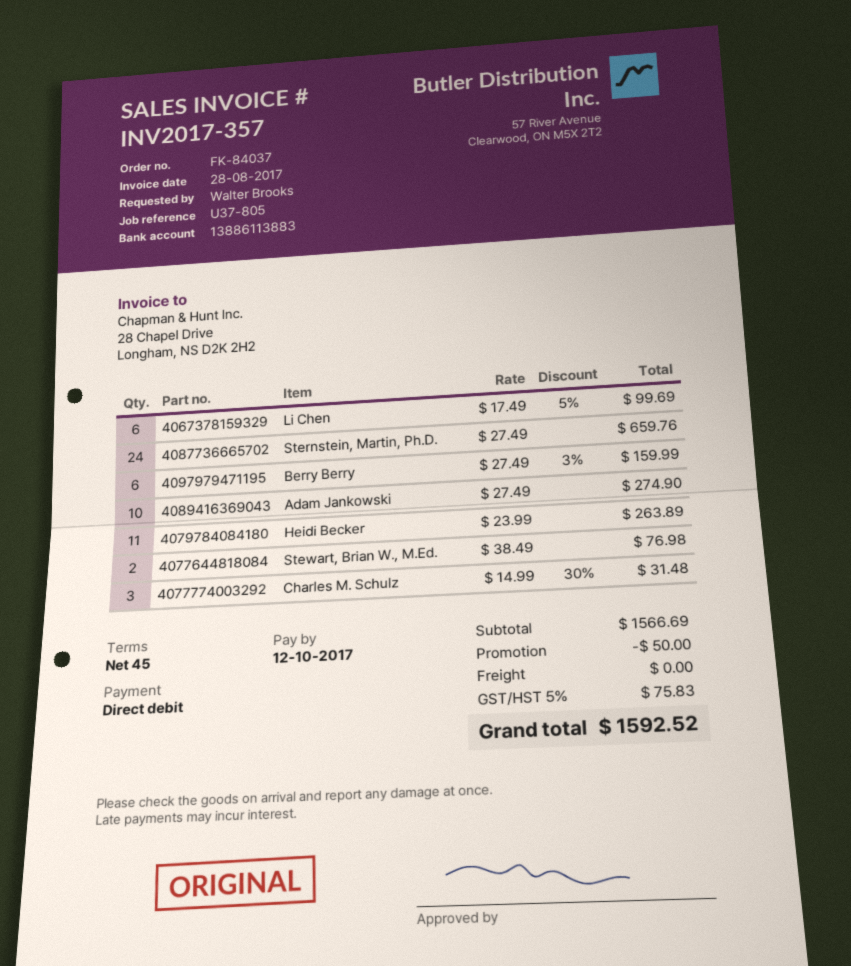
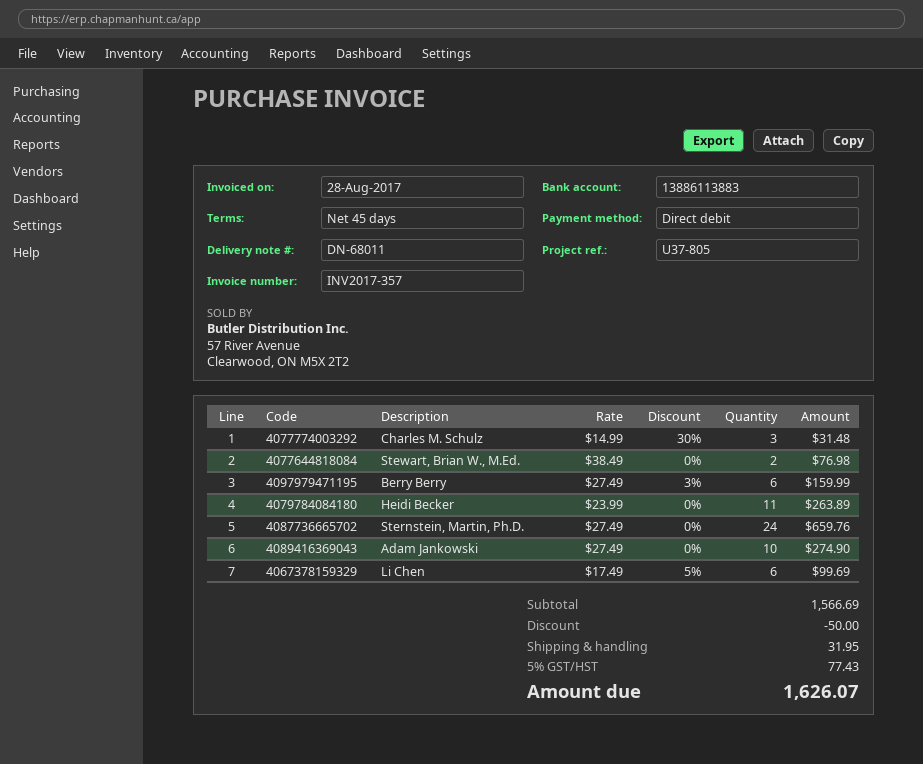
shipping: 0.00 -> 31.95
tax: 5% = 75.83 -> 5% = 77.43
total: 1592.52 -> 1626.07

